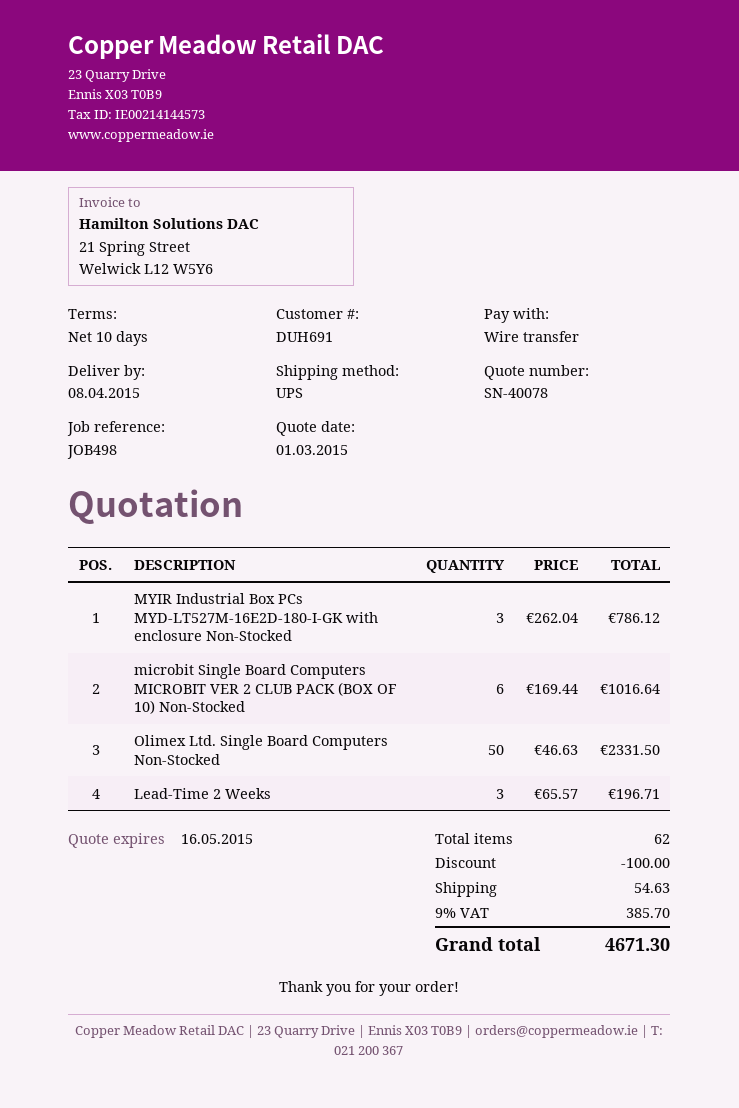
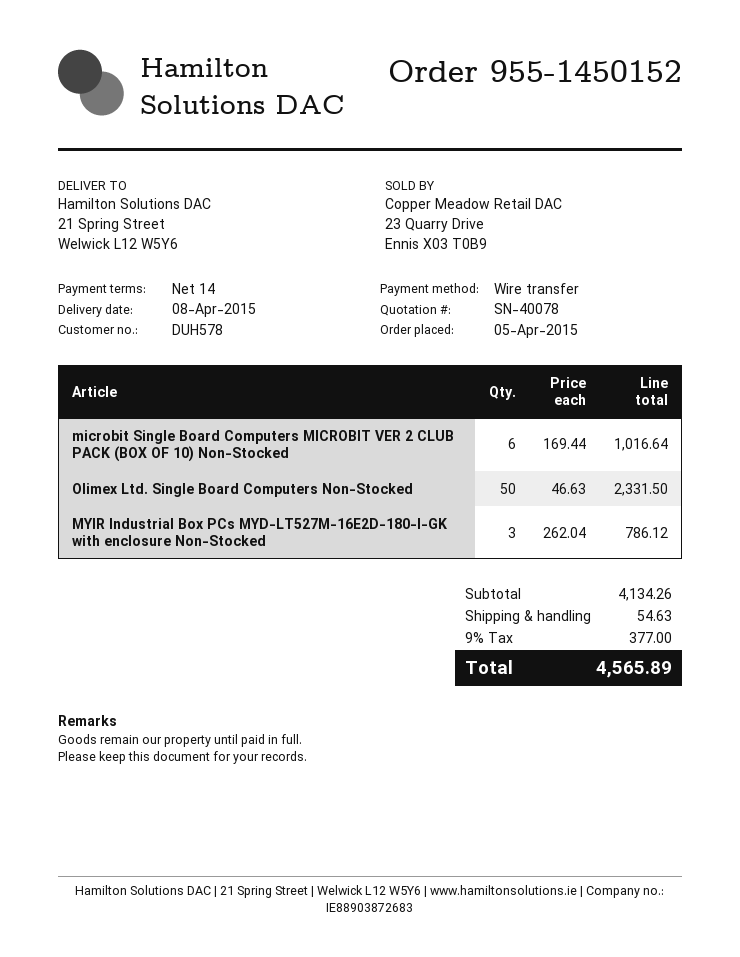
payment terms: 10 days -> 14 days
customer number: DUH691 -> DUH578
Lead-Time 2 Weeks: 3 x 65.57 = 196.71 -> none
discount: 100.00 -> none
tax: 9% = 385.70 -> 9% = 377.00
total: 4671.30 -> 4565.89

